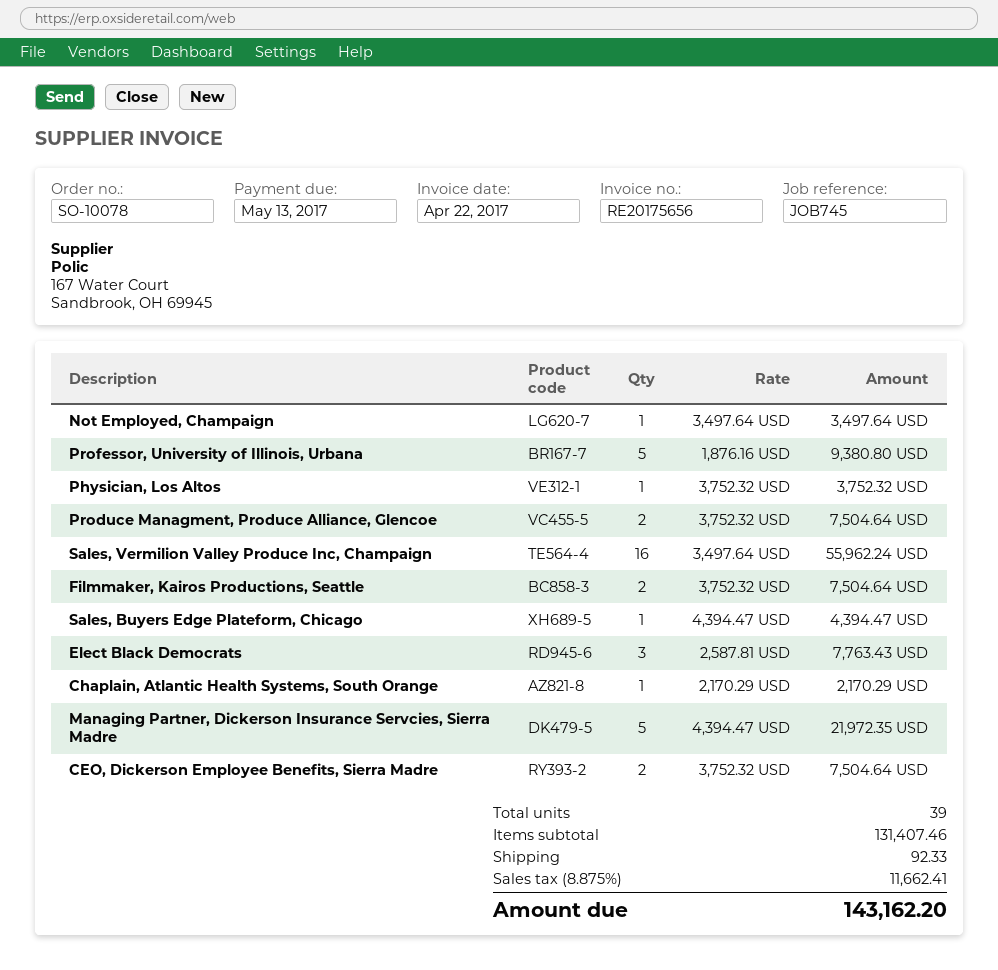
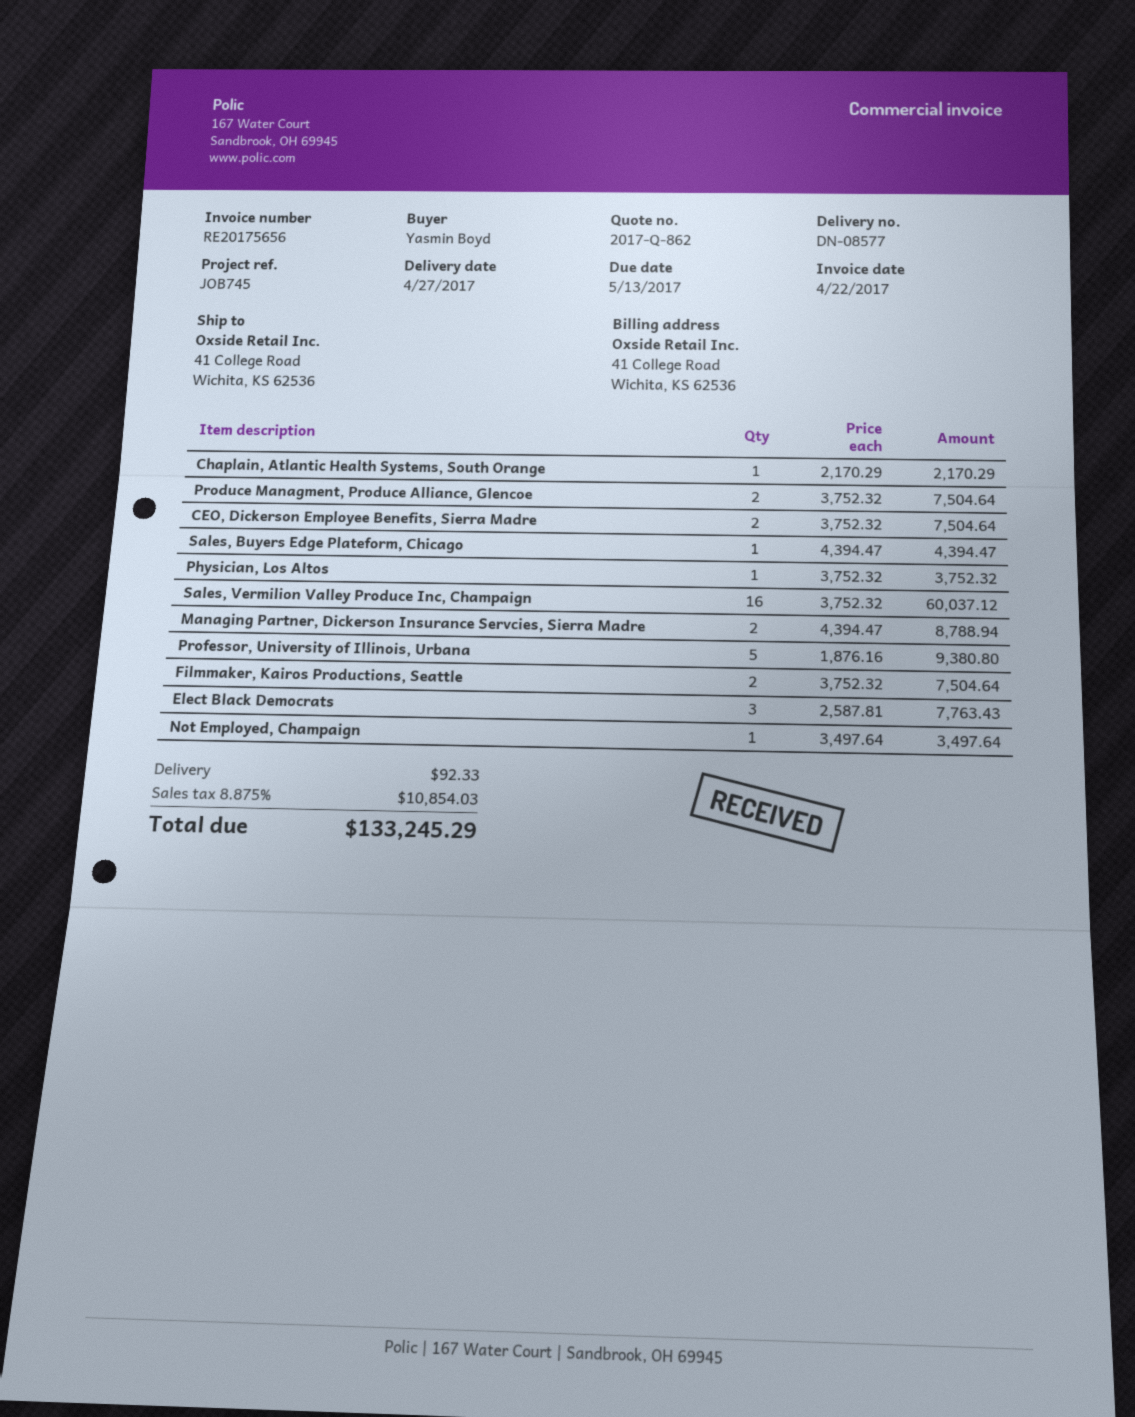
Sales, Vermilion Valley Produce Inc, Champaign: 16 x 3497.64 = 55962.24 -> 16 x 3752.32 = 60037.12
Managing Partner, Dickerson Insurance Servcies, Sierra Madre: 5 x 4394.47 = 21972.35 -> 2 x 4394.47 = 8788.94
tax: 8.875% = 11662.41 -> 8.875% = 10854.03
total: 143162.20 -> 133245.29

